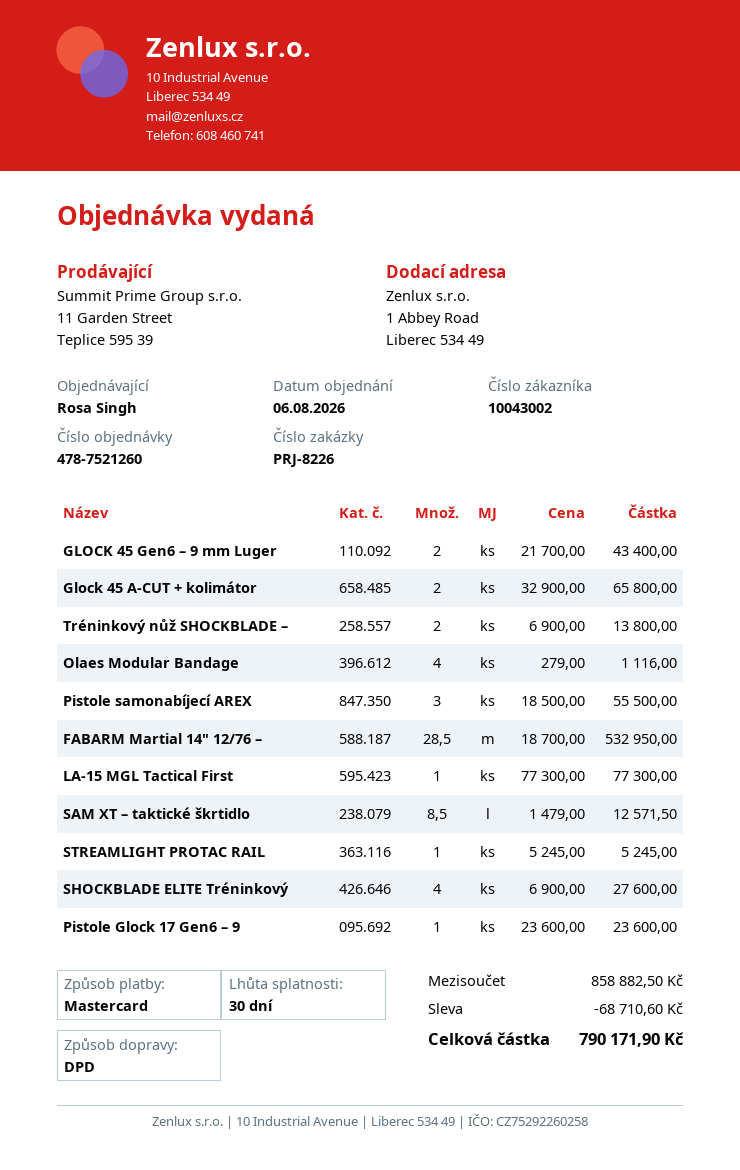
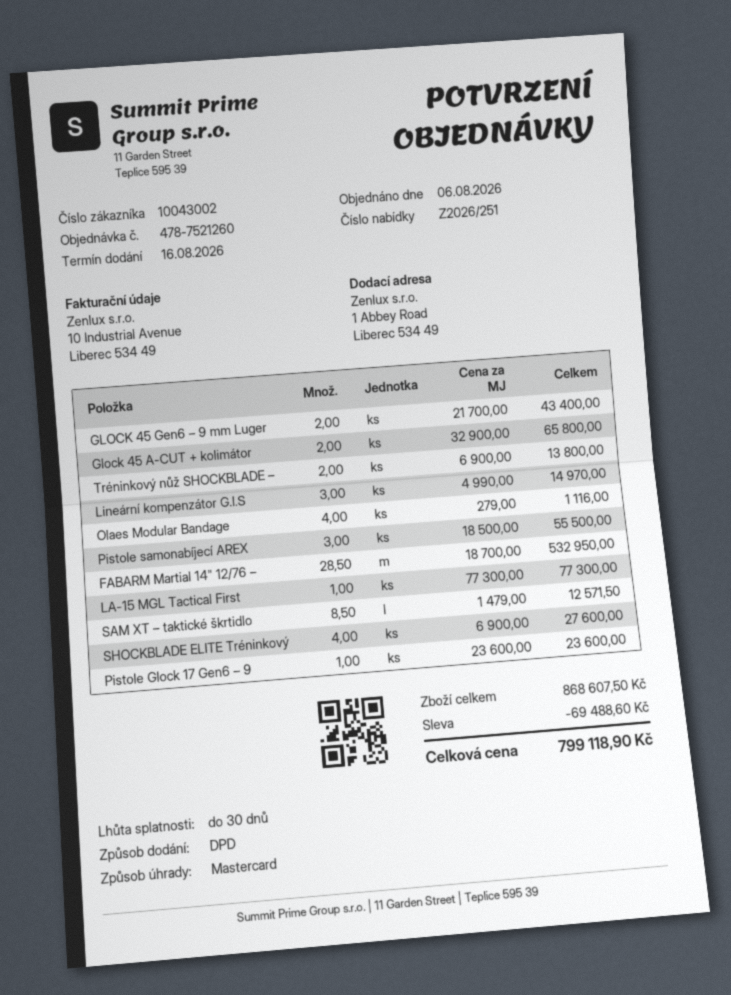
STREAMLIGHT PROTAC RAIL: 1 x 5245.00 = 5245.00 -> none
Lineární kompenzátor G.I.S: none -> 3 x 4990.00 = 14970.00
subtotal: 858882.50 -> 868607.50
discount: 68710.60 -> 69488.60
total: 790171.90 -> 799118.90

